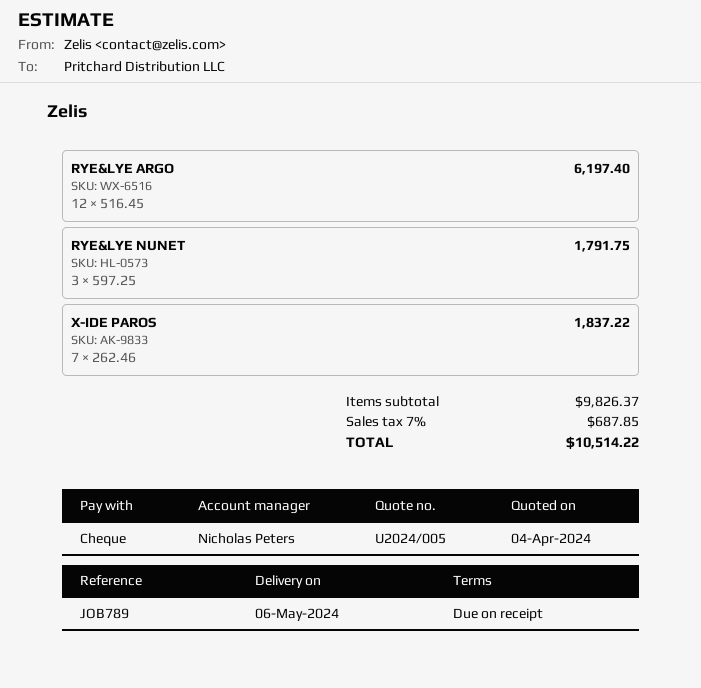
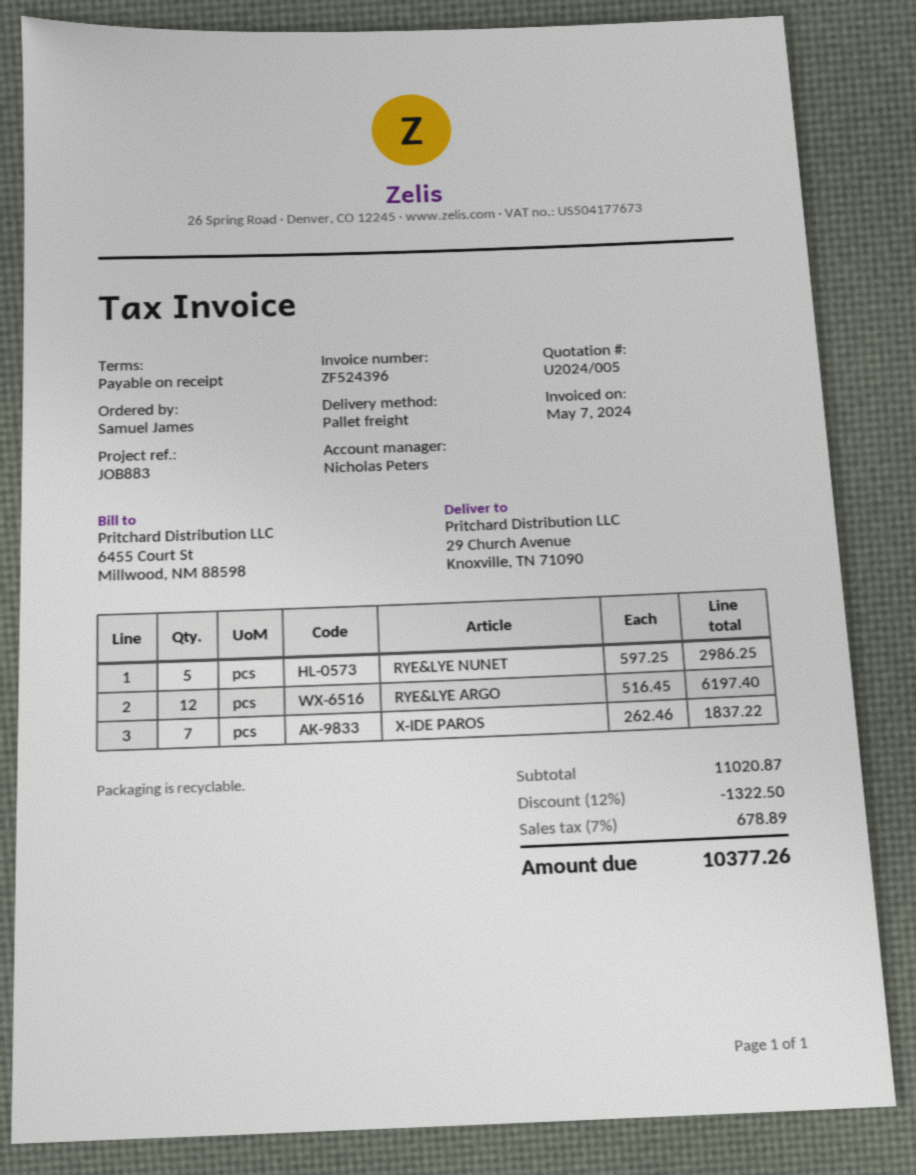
reference: JOB789 -> JOB883
RYE&LYE NUNET: 3 x 597.25 = 1791.75 -> 5 x 597.25 = 2986.25
subtotal: 9826.37 -> 11020.87
discount: none -> 12% = 1322.50
tax: 7% = 687.85 -> 7% = 678.89
total: 10514.22 -> 10377.26

